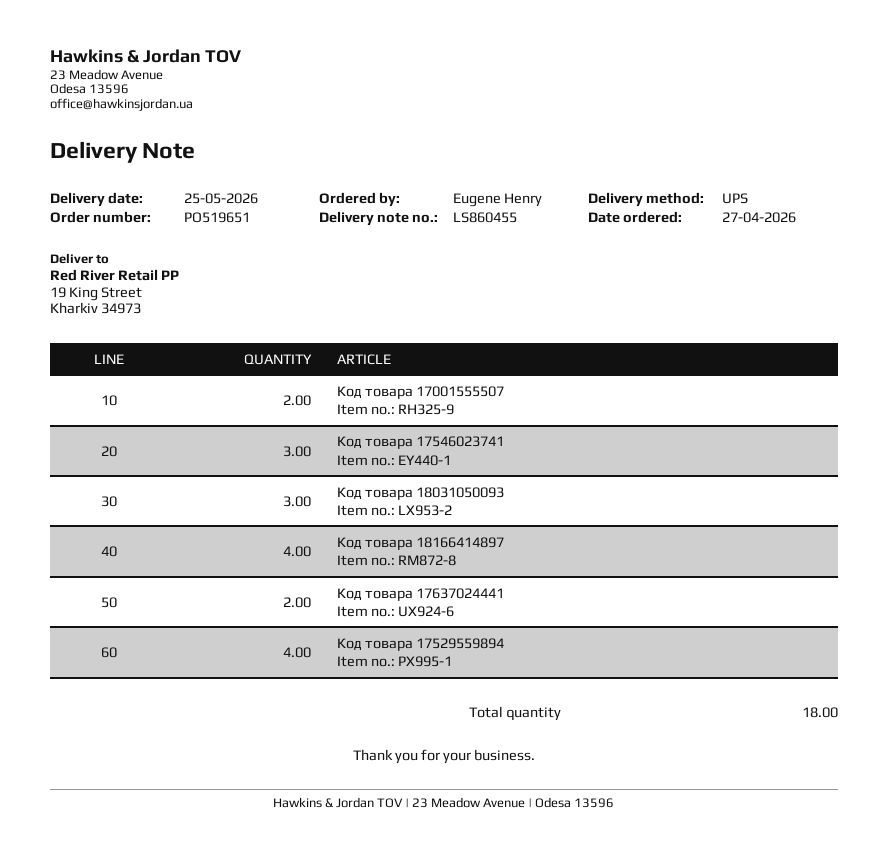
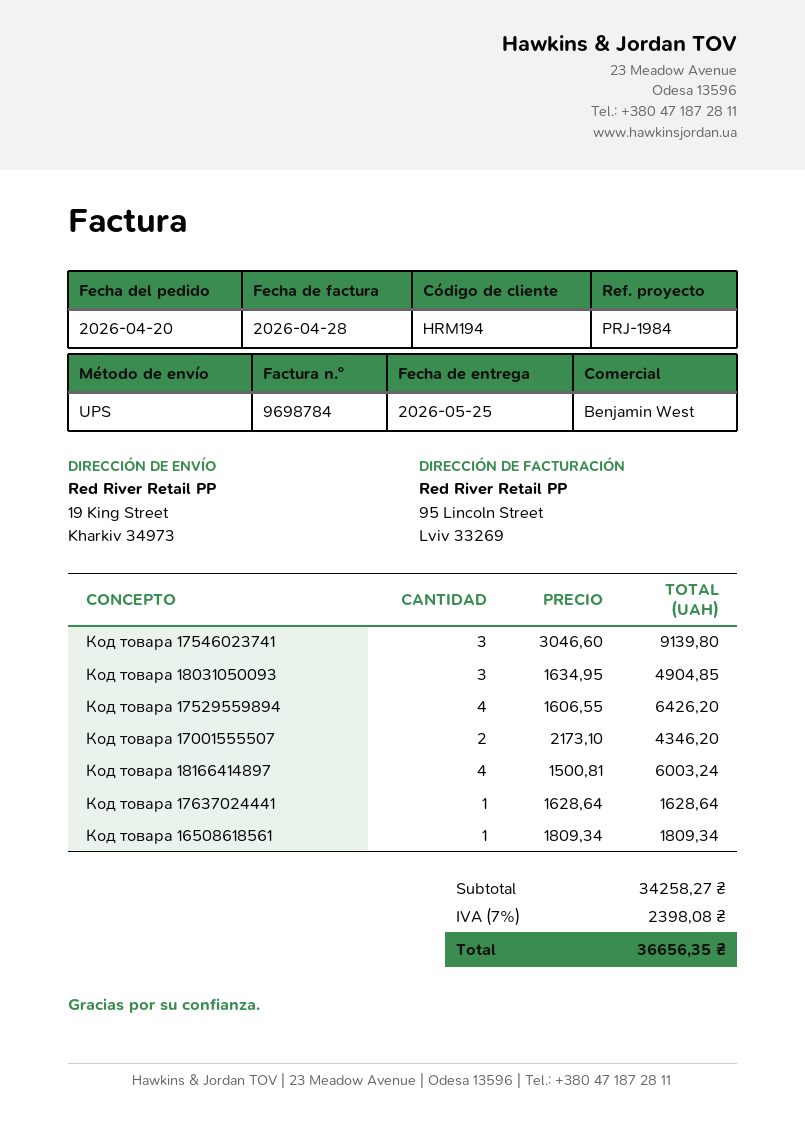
order date: 2026-04-27 -> 2026-04-20
Код товара 17637024441: 2 -> 1
Код товара 16508618561: none -> 1

